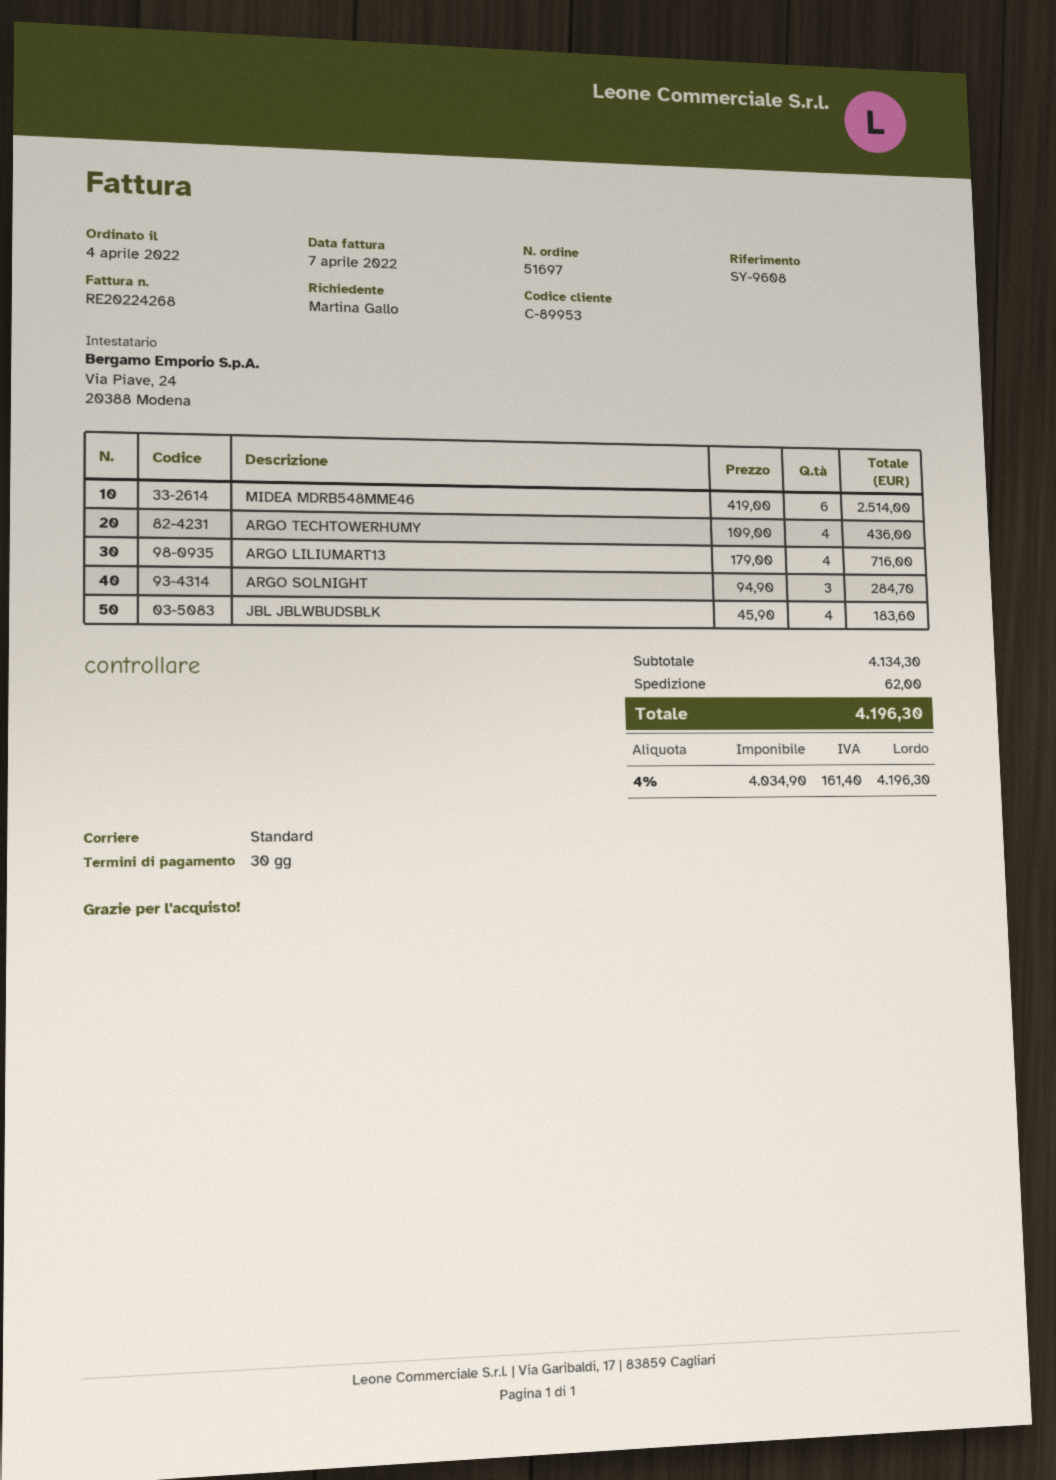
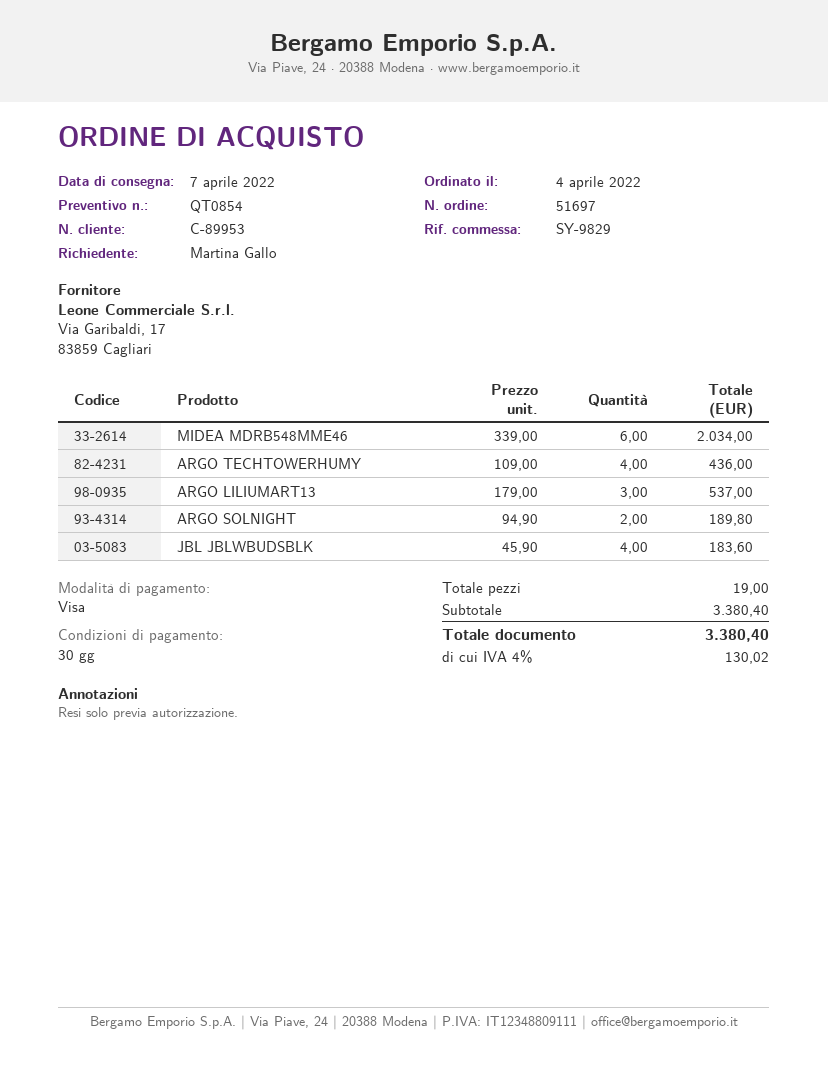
reference: SY-9608 -> SY-9829
MIDEA MDRB548MME46: 6 x 419.00 = 2514.00 -> 6 x 339.00 = 2034.00
ARGO LILIUMART13: 4 x 179.00 = 716.00 -> 3 x 179.00 = 537.00
ARGO SOLNIGHT: 3 x 94.90 = 284.70 -> 2 x 94.90 = 189.80
subtotal: 4134.30 -> 3380.40
shipping: 62.00 -> none
tax: 4% = 161.40 -> 4% = 130.02
total: 4196.30 -> 3380.40

